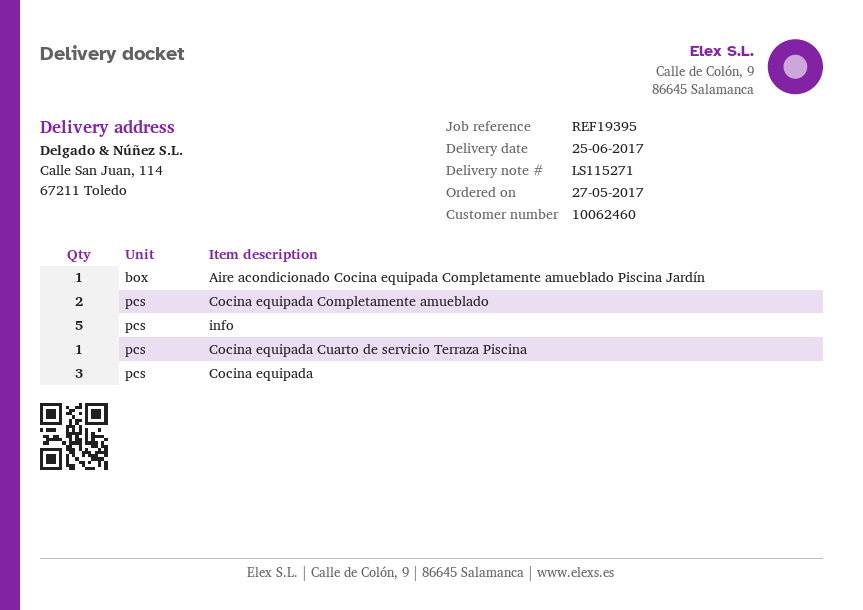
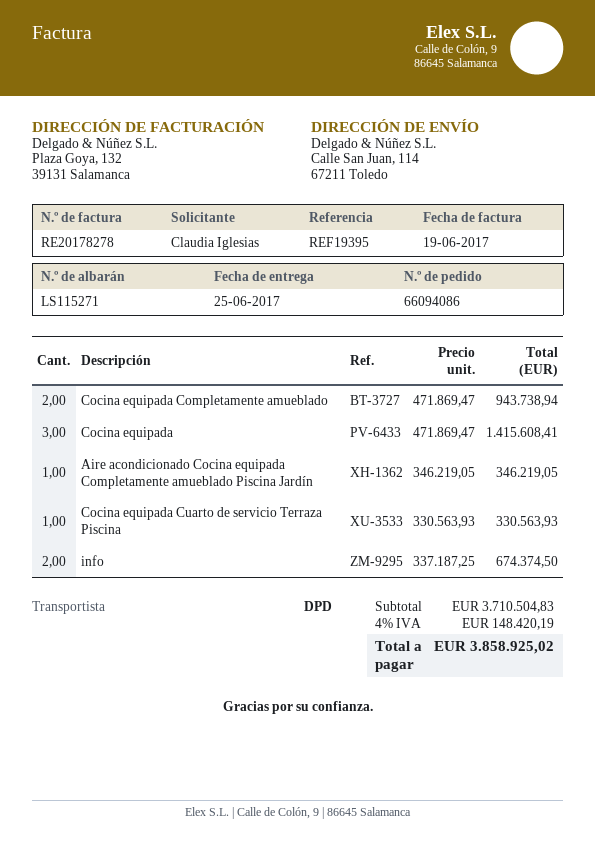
info: 5 -> 2

